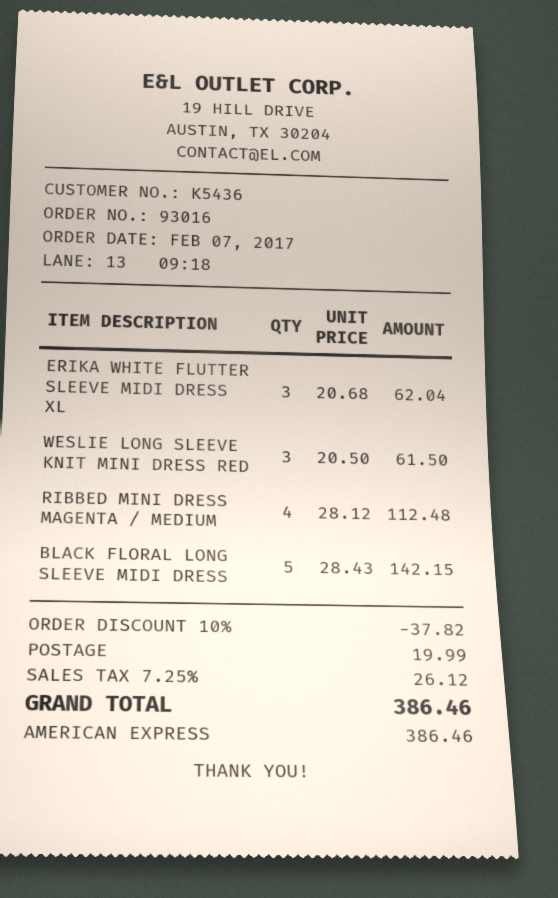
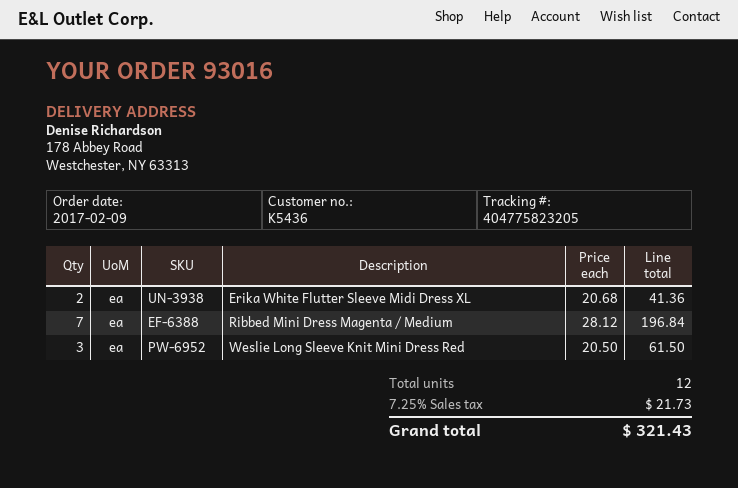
order date: 2017-02-07 -> 2017-02-09
ERIKA WHITE FLUTTER SLEEVE MIDI DRESS XL: 3 x 20.68 = 62.04 -> 2 x 20.68 = 41.36
RIBBED MINI DRESS MAGENTA / MEDIUM: 4 x 28.12 = 112.48 -> 7 x 28.12 = 196.84
BLACK FLORAL LONG SLEEVE MIDI DRESS: 5 x 28.43 = 142.15 -> none
discount: 10% = 37.82 -> none
shipping: 19.99 -> none
tax: 7.25% = 26.12 -> 7.25% = 21.73
total: 386.46 -> 321.43

